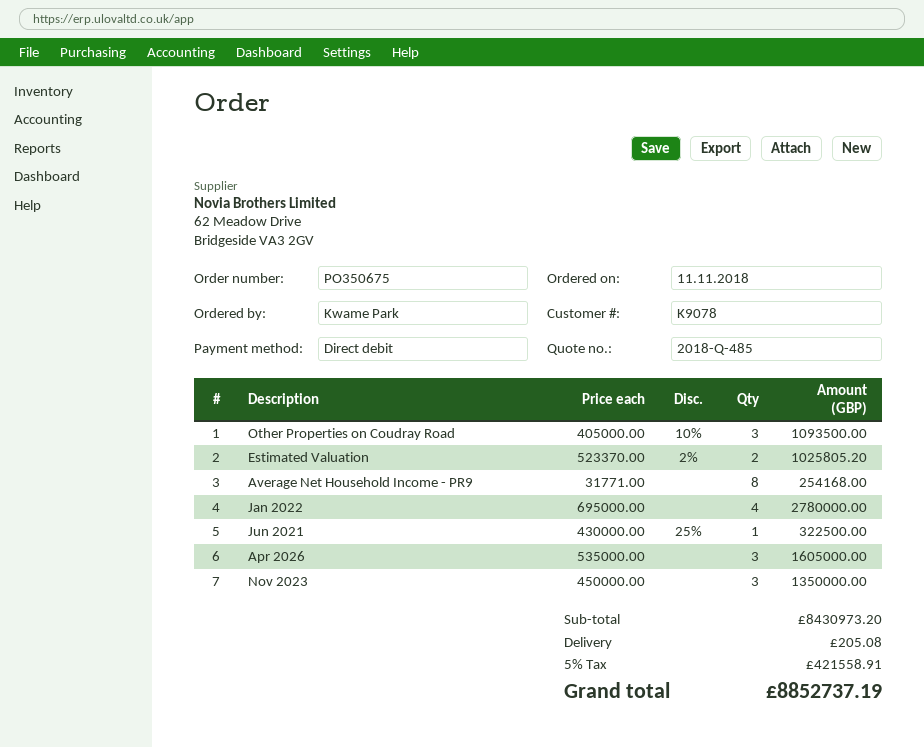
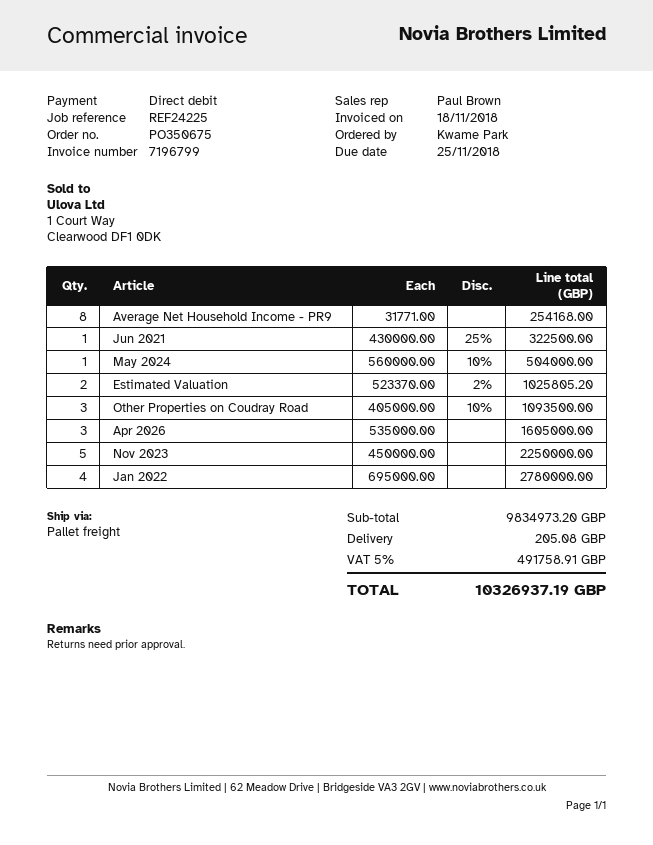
Nov 2023: 3 x 450000.00 = 1350000.00 -> 5 x 450000.00 = 2250000.00
May 2024: none -> 1 x 560000.00 - 10% = 504000.00
subtotal: 8430973.20 -> 9834973.20
tax: 5% = 421558.91 -> 5% = 491758.91
total: 8852737.19 -> 10326937.19

